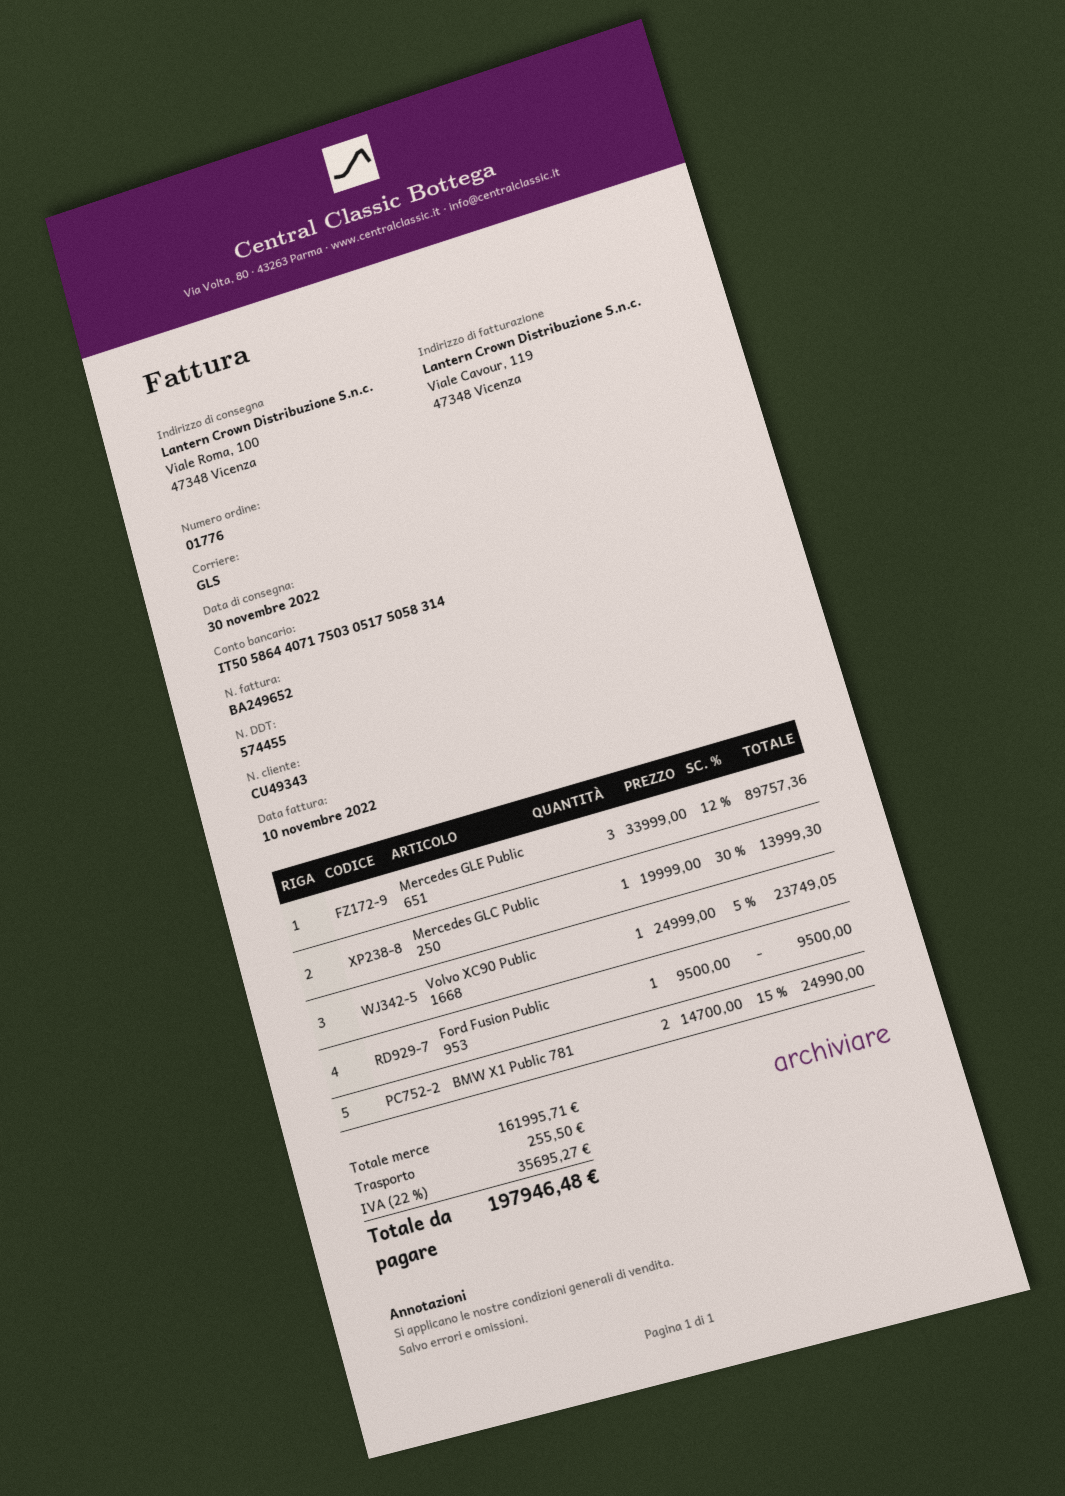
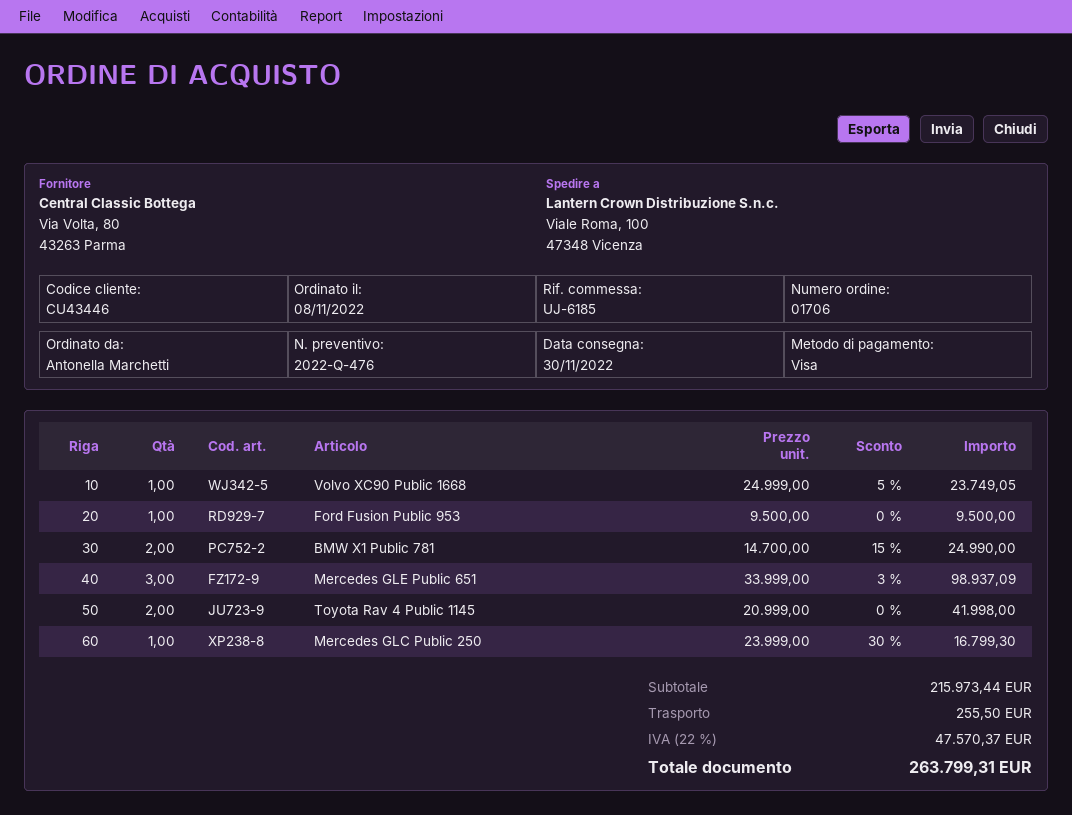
order number: 01776 -> 01706
customer number: CU49343 -> CU43446
Mercedes GLE Public 651: 3 x 33999.00 - 12% = 89757.36 -> 3 x 33999.00 - 3% = 98937.09
Mercedes GLC Public 250: 1 x 19999.00 - 30% = 13999.30 -> 1 x 23999.00 - 30% = 16799.30
Toyota Rav 4 Public 1145: none -> 2 x 20999.00 = 41998.00
subtotal: 161995.71 -> 215973.44
tax: 22% = 35695.27 -> 22% = 47570.37
total: 197946.48 -> 263799.31

